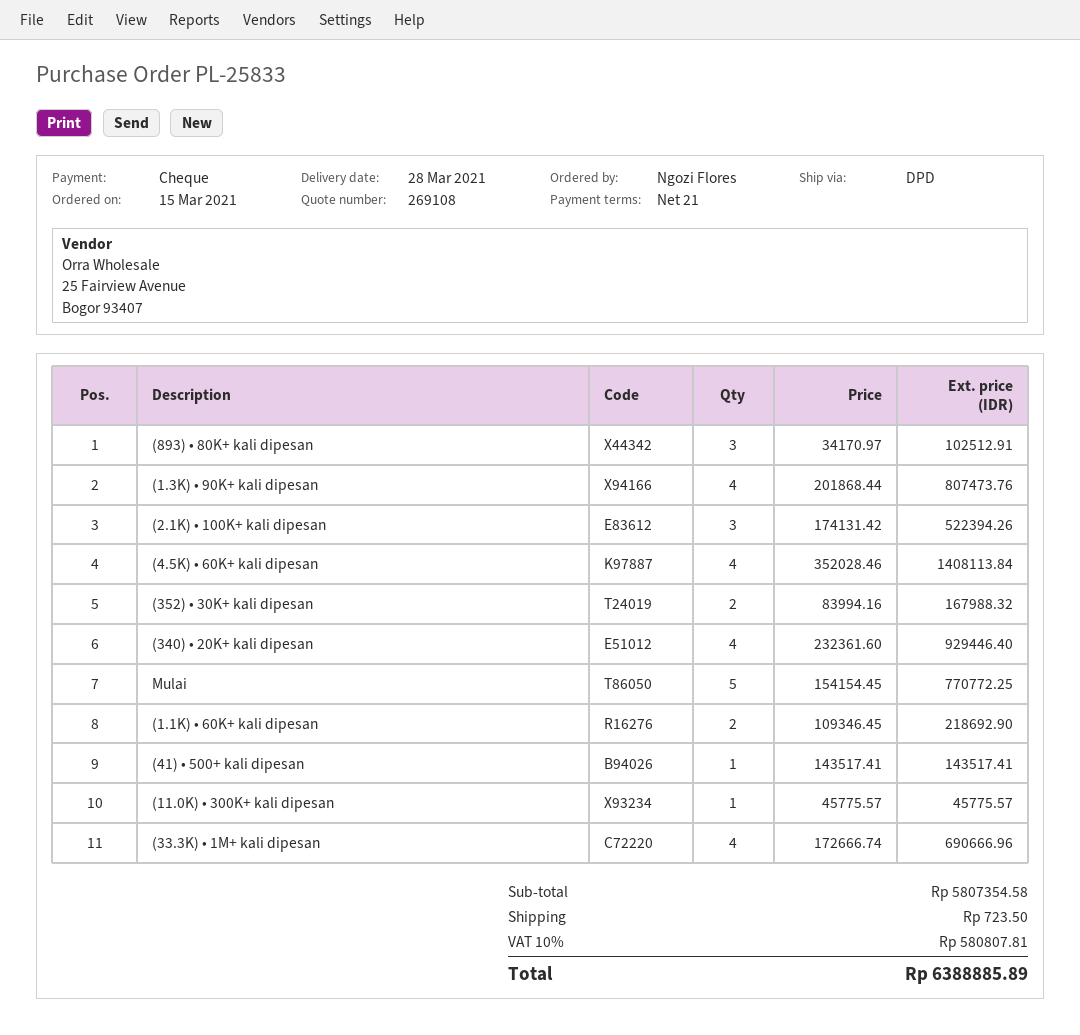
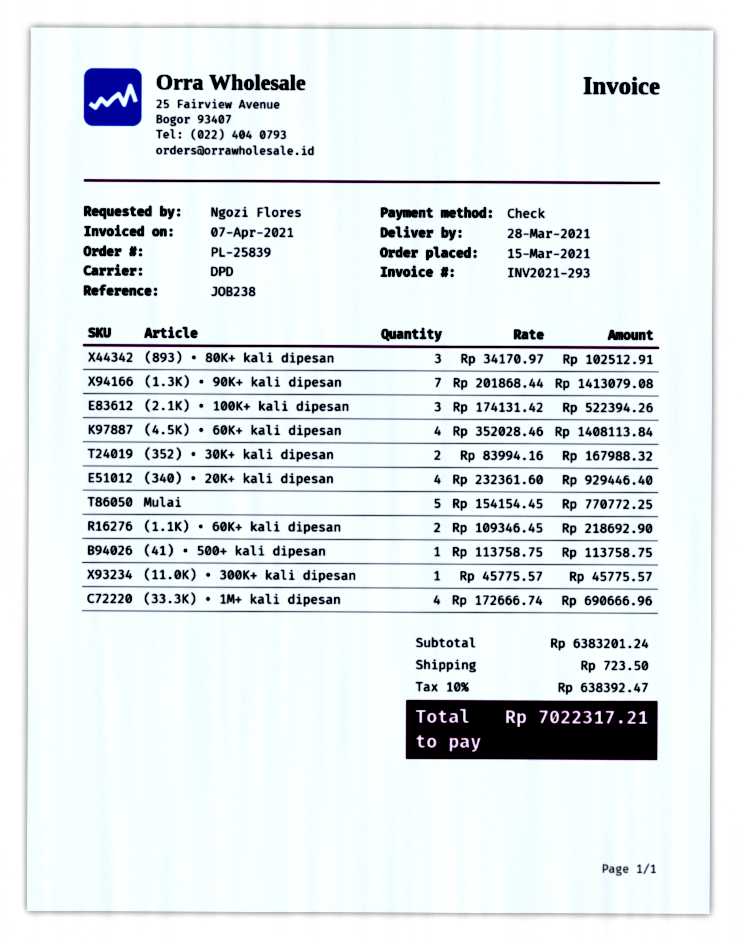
order number: PL-25833 -> PL-25839
(1.3K) • 90K+ kali dipesan: 4 x 201868.44 = 807473.76 -> 7 x 201868.44 = 1413079.08
(41) • 500+ kali dipesan: 1 x 143517.41 = 143517.41 -> 1 x 113758.75 = 113758.75
subtotal: 5807354.58 -> 6383201.24
tax: 10% = 580807.81 -> 10% = 638392.47
total: 6388885.89 -> 7022317.21

